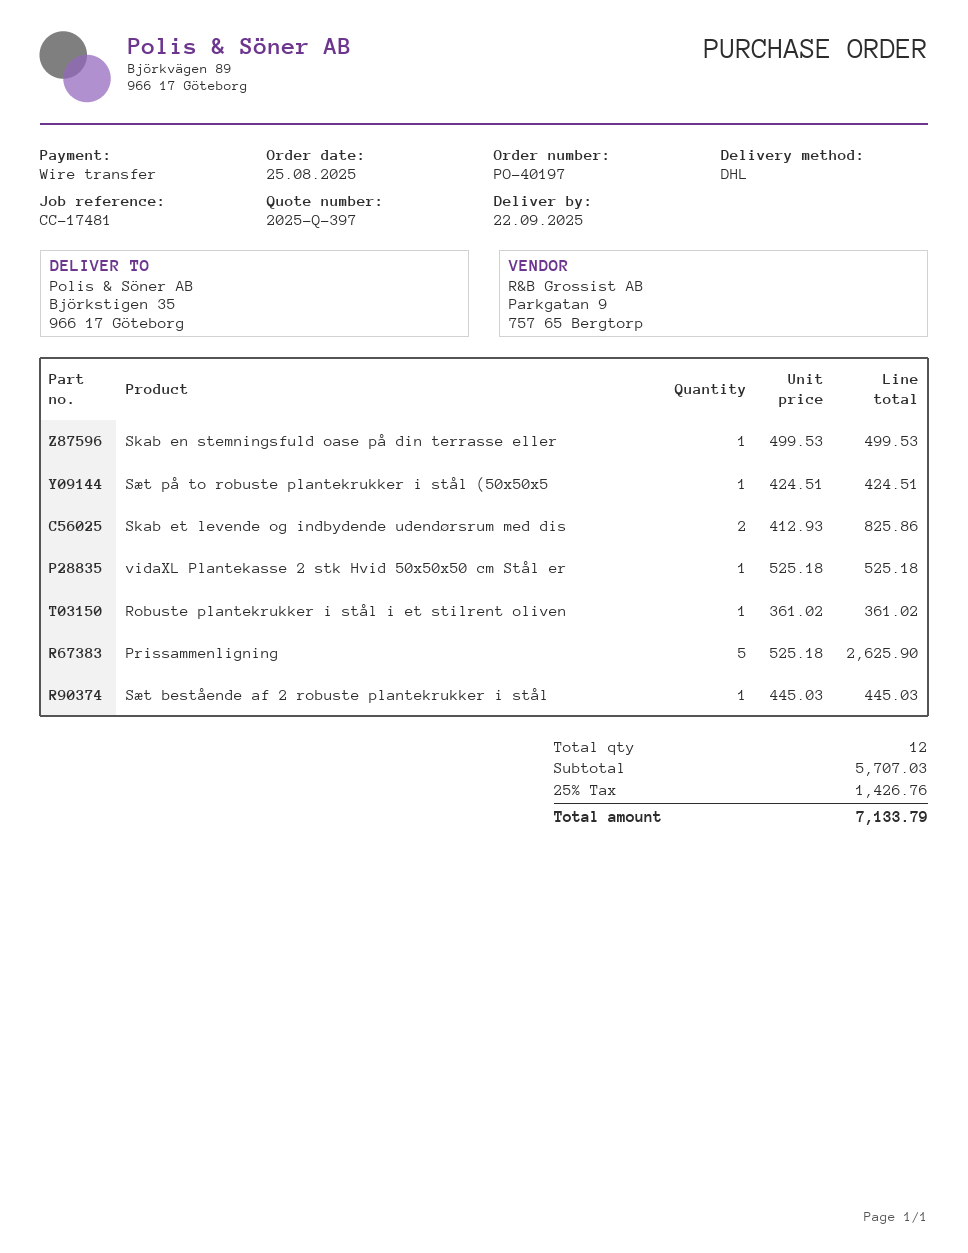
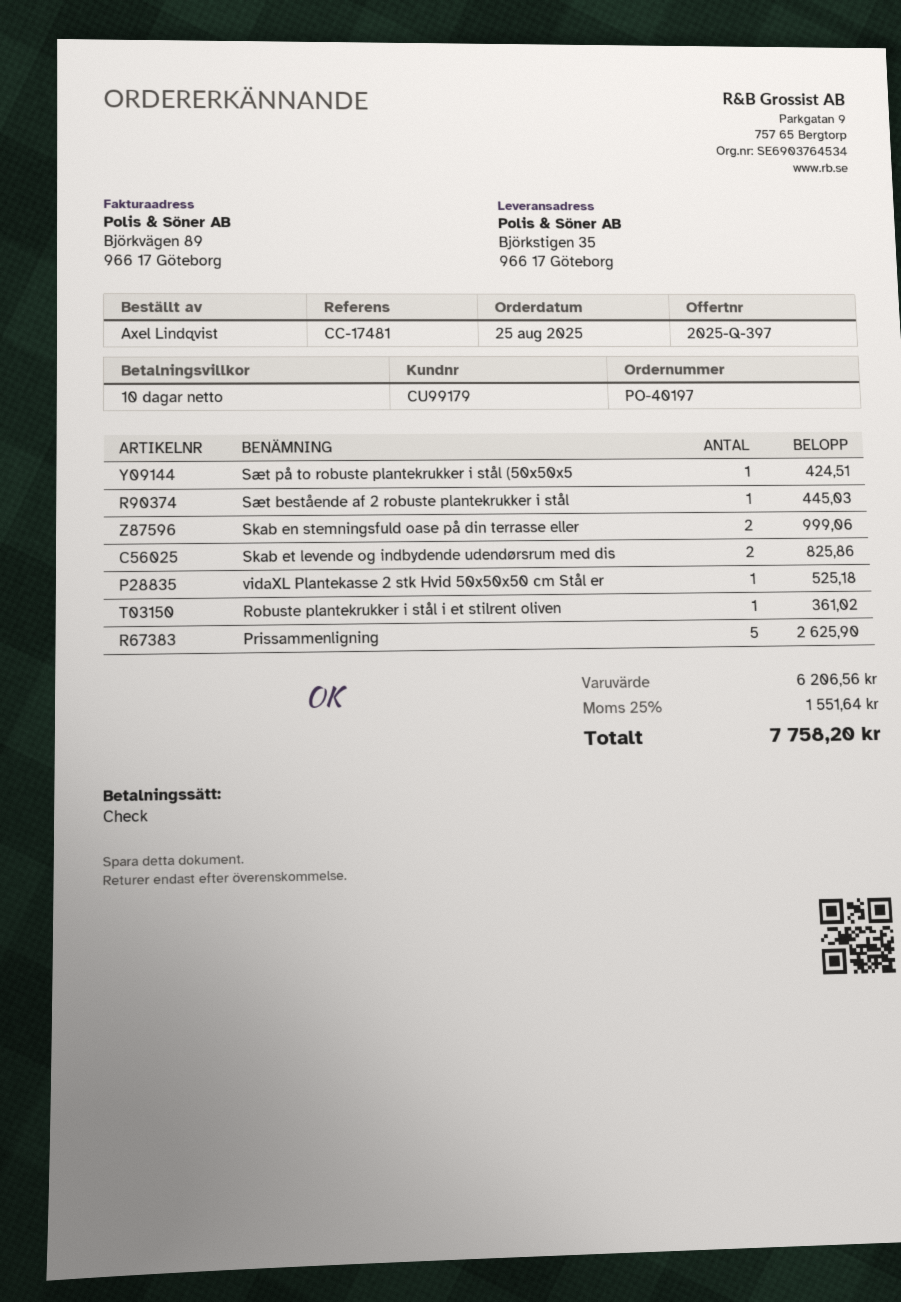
payment method: bank transfer -> cheque
Skab en stemningsfuld oase på din terrasse eller: 1 for 499.53 -> 2 for 999.06
subtotal: 5707.03 -> 6206.56
tax: 25% = 1426.76 -> 25% = 1551.64
total: 7133.79 -> 7758.20

